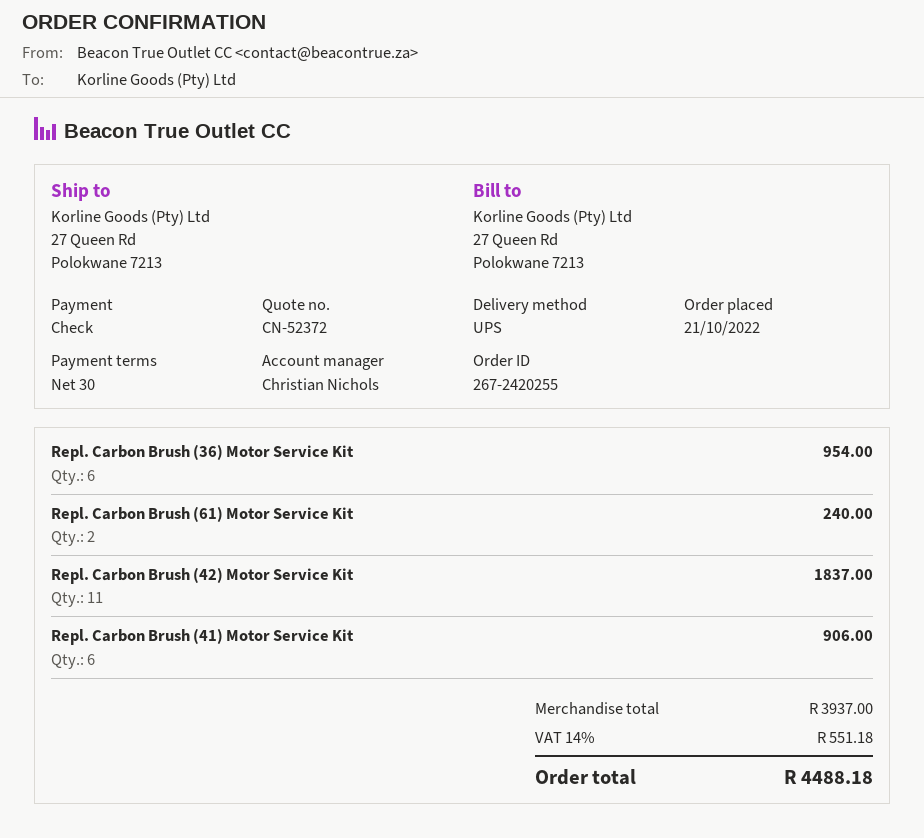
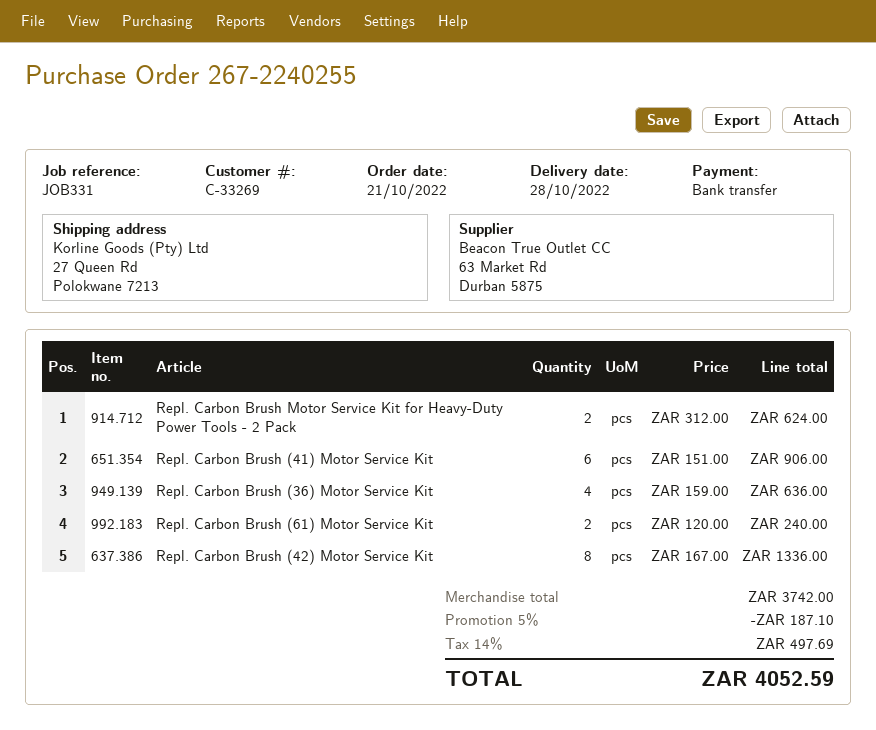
order number: 267-2420255 -> 267-2240255
payment method: cheque -> bank transfer
Repl. Carbon Brush (36) Motor Service Kit: 6 for 954.00 -> 4 for 636.00
Repl. Carbon Brush (42) Motor Service Kit: 11 for 1837.00 -> 8 for 1336.00
Repl. Carbon Brush Motor Service Kit for Heavy-Duty Power Tools - 2 Pack: none -> 2 for 624.00
subtotal: 3937.00 -> 3742.00
discount: none -> 5% = 187.10
tax: 14% = 551.18 -> 14% = 497.69
total: 4488.18 -> 4052.59

